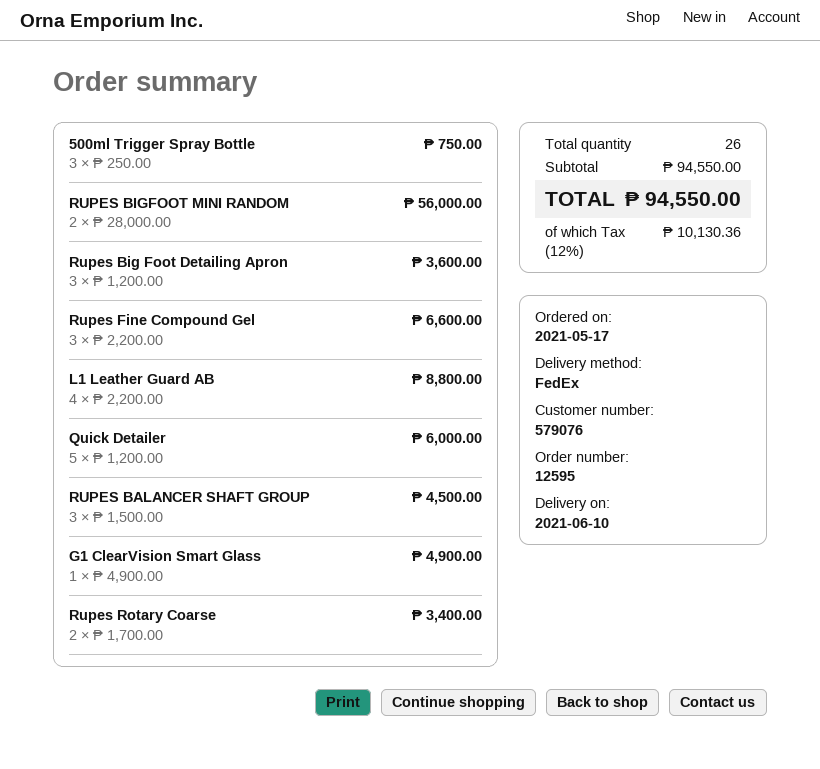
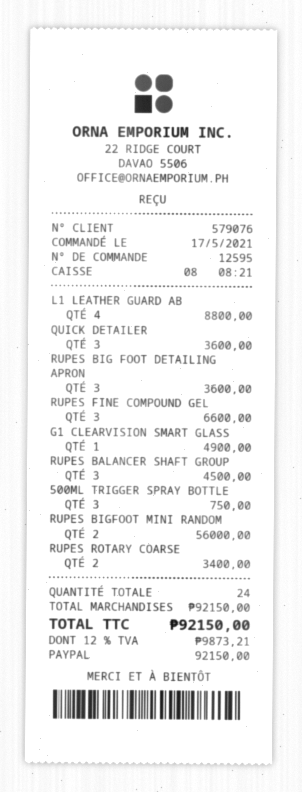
Quick Detailer: 5 for 6000.00 -> 3 for 3600.00
total quantity: 26 -> 24
subtotal: 94550.00 -> 92150.00
tax: 12% = 10130.36 -> 12% = 9873.21
total: 94550.00 -> 92150.00

